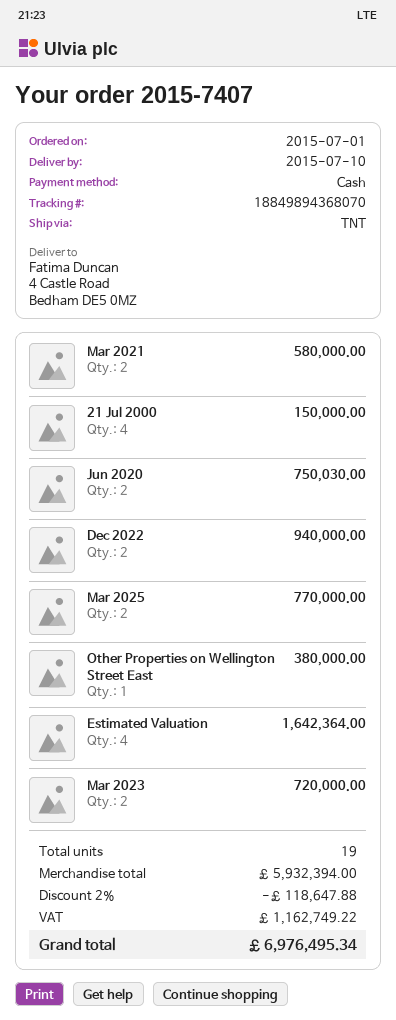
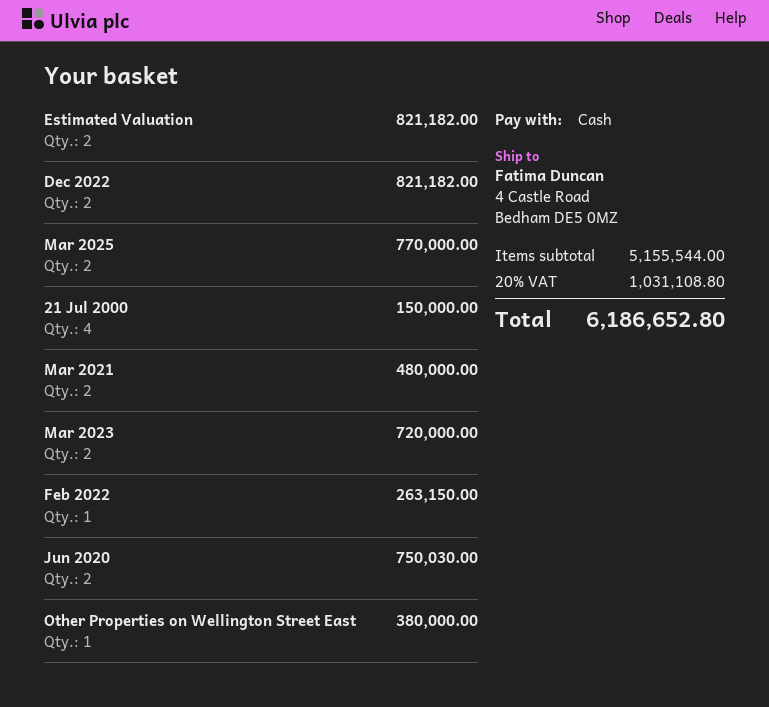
Mar 2021: 2 for 580000.00 -> 2 for 480000.00
Dec 2022: 2 for 940000.00 -> 2 for 821182.00
Estimated Valuation: 4 for 1642364.00 -> 2 for 821182.00
Feb 2022: none -> 1 for 263150.00
subtotal: 5932394.00 -> 5155544.00
discount: 2% = 118647.88 -> none
tax: 1162749.22 -> 1031108.80
total: 6976495.34 -> 6186652.80

